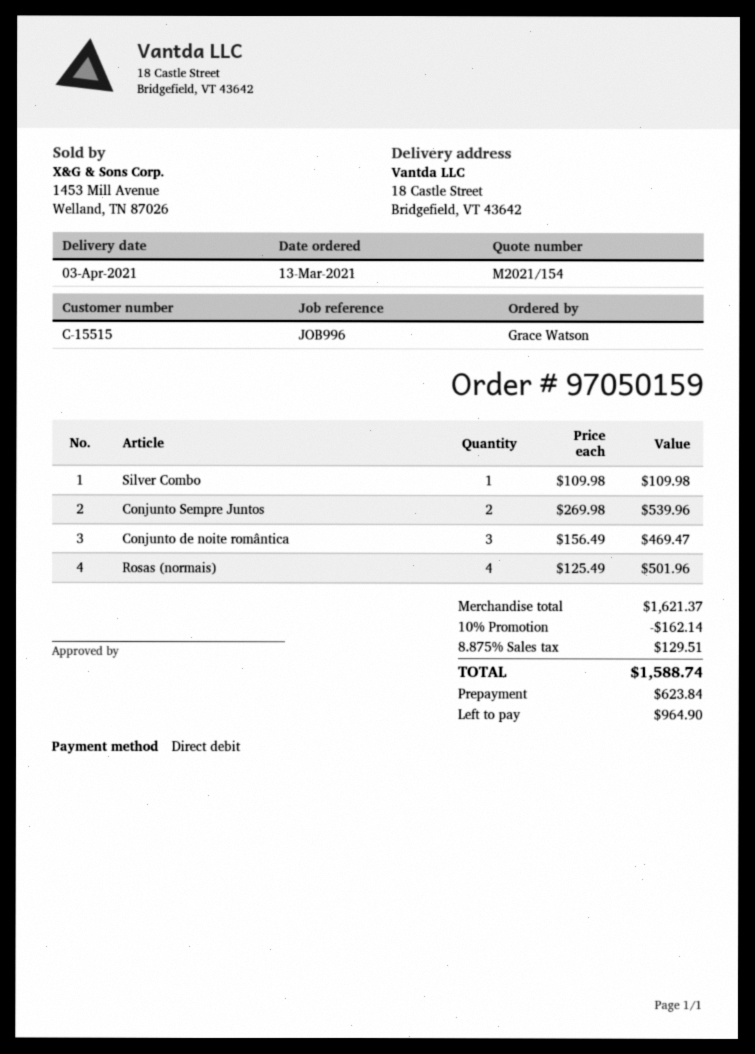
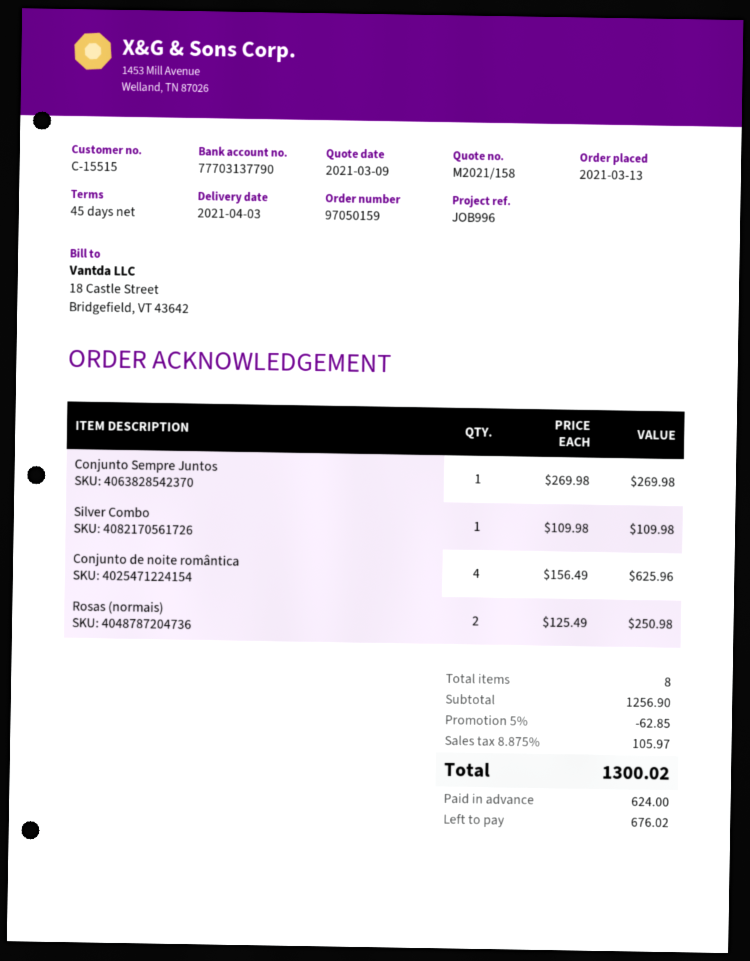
quote number: M2021/154 -> M2021/158
Conjunto Sempre Juntos: 2 x 269.98 = 539.96 -> 1 x 269.98 = 269.98
Conjunto de noite romântica: 3 x 156.49 = 469.47 -> 4 x 156.49 = 625.96
Rosas (normais): 4 x 125.49 = 501.96 -> 2 x 125.49 = 250.98
subtotal: 1621.37 -> 1256.90
discount: 10% = 162.14 -> 5% = 62.85
tax: 8.875% = 129.51 -> 8.875% = 105.97
total: 1588.74 -> 1300.02
deposit: 623.84 -> 624.00
balance: 964.90 -> 676.02

